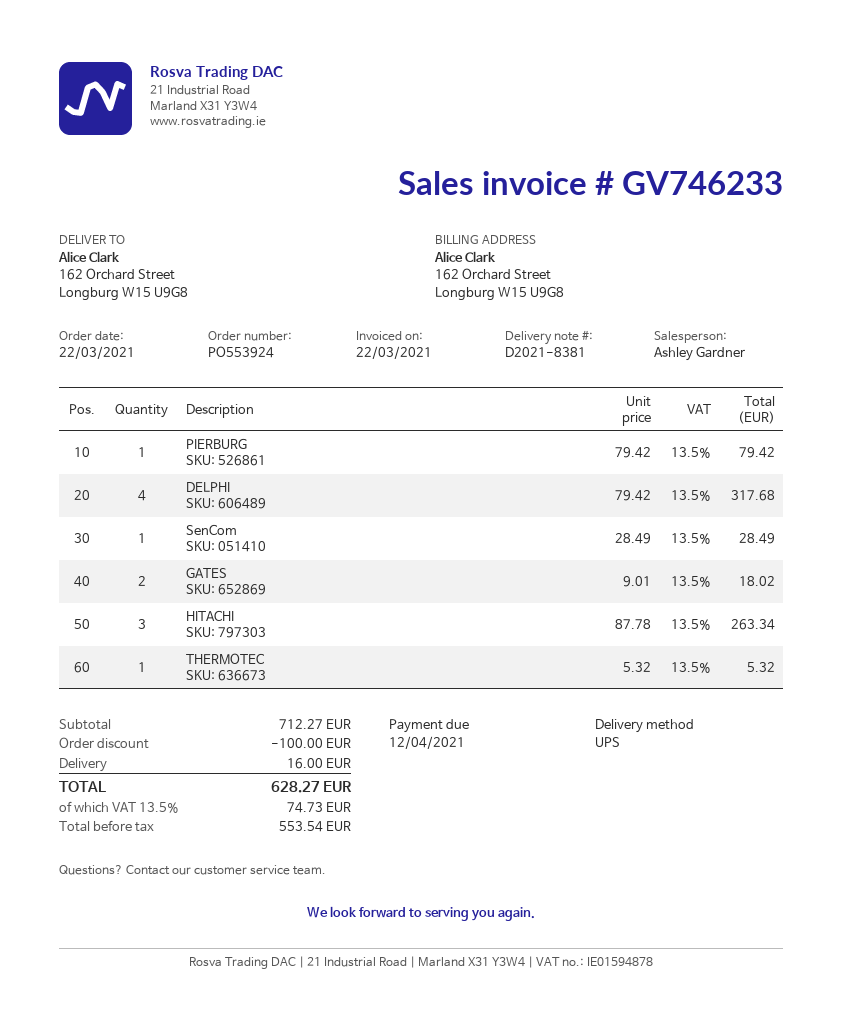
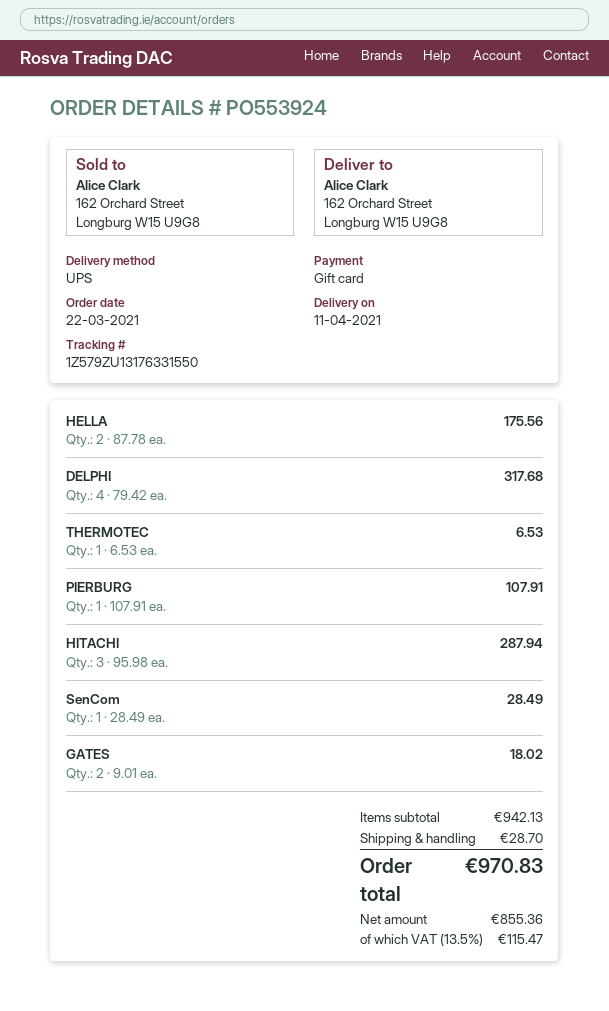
PIERBURG: 1 x 79.42 = 79.42 -> 1 x 107.91 = 107.91
HITACHI: 3 x 87.78 = 263.34 -> 3 x 95.98 = 287.94
THERMOTEC: 1 x 5.32 = 5.32 -> 1 x 6.53 = 6.53
HELLA: none -> 2 x 87.78 = 175.56
subtotal: 712.27 -> 942.13
discount: 100.00 -> none
shipping: 16.00 -> 28.70
net: 553.54 -> 855.36
tax: 13.5% = 74.73 -> 13.5% = 115.47
total: 628.27 -> 970.83

